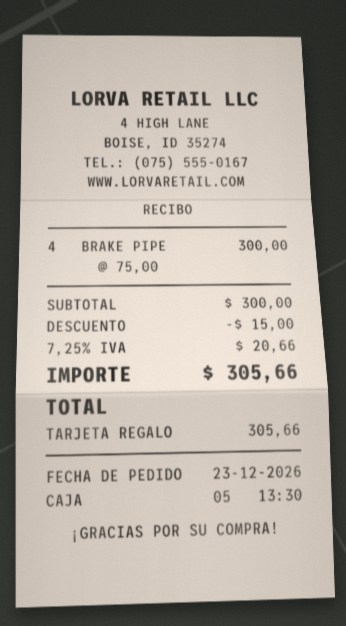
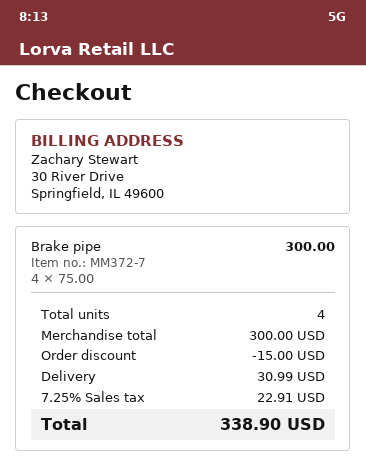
shipping: none -> 30.99
tax: 7.25% = 20.66 -> 7.25% = 22.91
total: 305.66 -> 338.90

